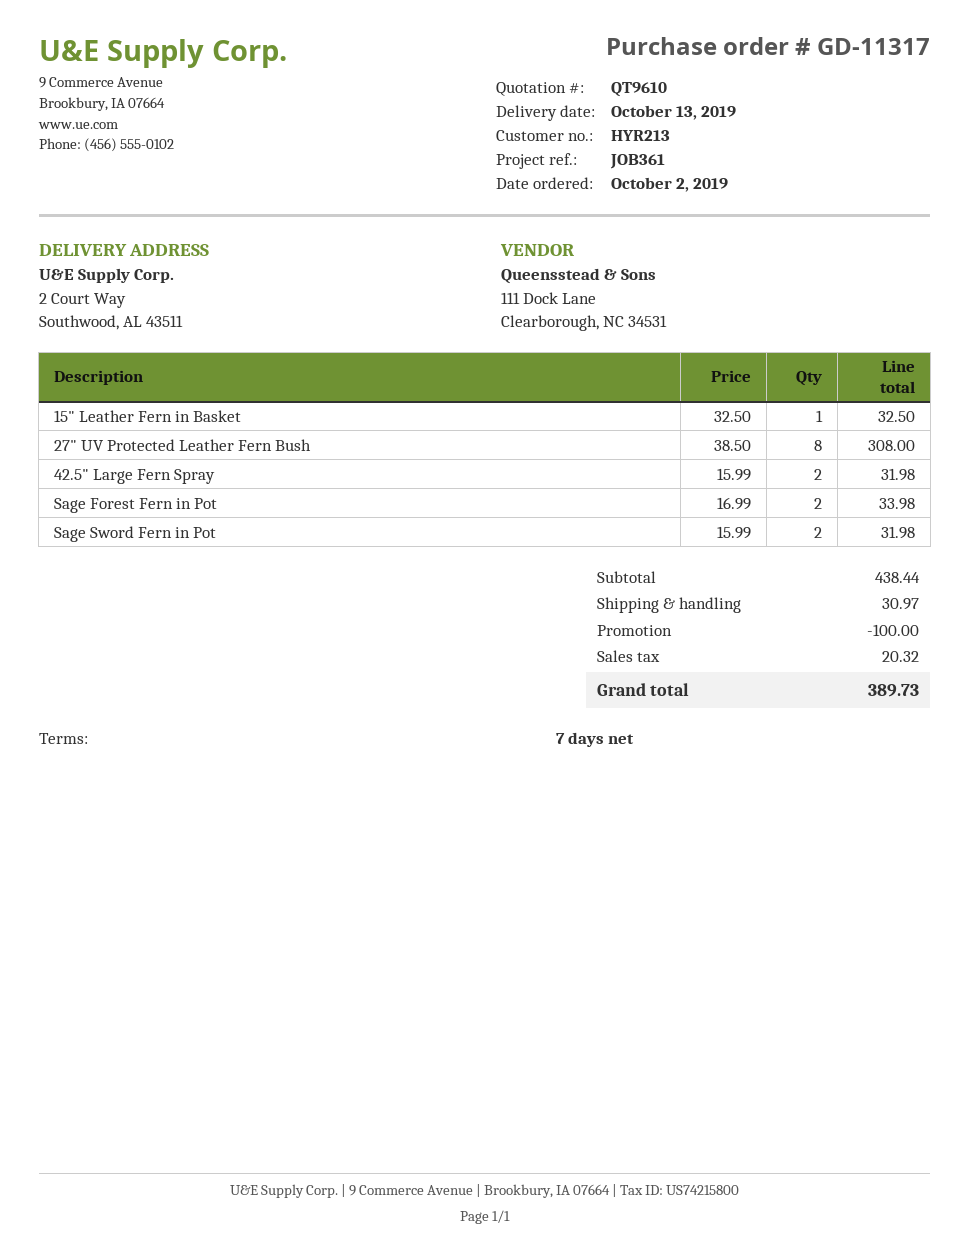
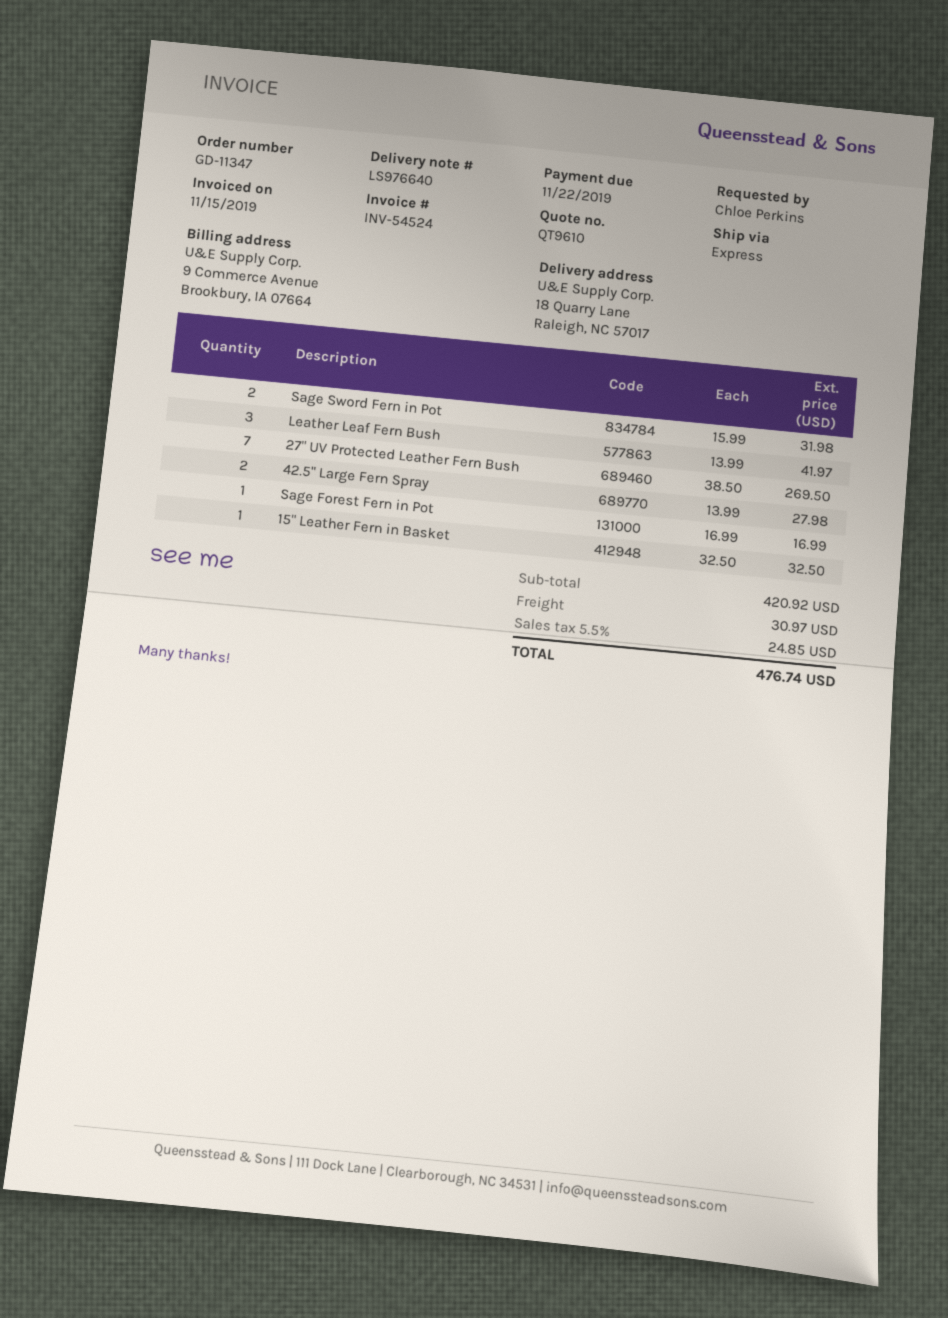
order number: GD-11317 -> GD-11347
ship to: 2 Court Way, Southwood, AL 43511 -> 18 Quarry Lane, Raleigh, NC 57017
27" UV Protected Leather Fern Bush: 8 x 38.50 = 308.00 -> 7 x 38.50 = 269.50
42.5" Large Fern Spray: 2 x 15.99 = 31.98 -> 2 x 13.99 = 27.98
Sage Forest Fern in Pot: 2 x 16.99 = 33.98 -> 1 x 16.99 = 16.99
Leather Leaf Fern Bush: none -> 3 x 13.99 = 41.97
subtotal: 438.44 -> 420.92
discount: 100.00 -> none
tax: 20.32 -> 24.85
total: 389.73 -> 476.74

